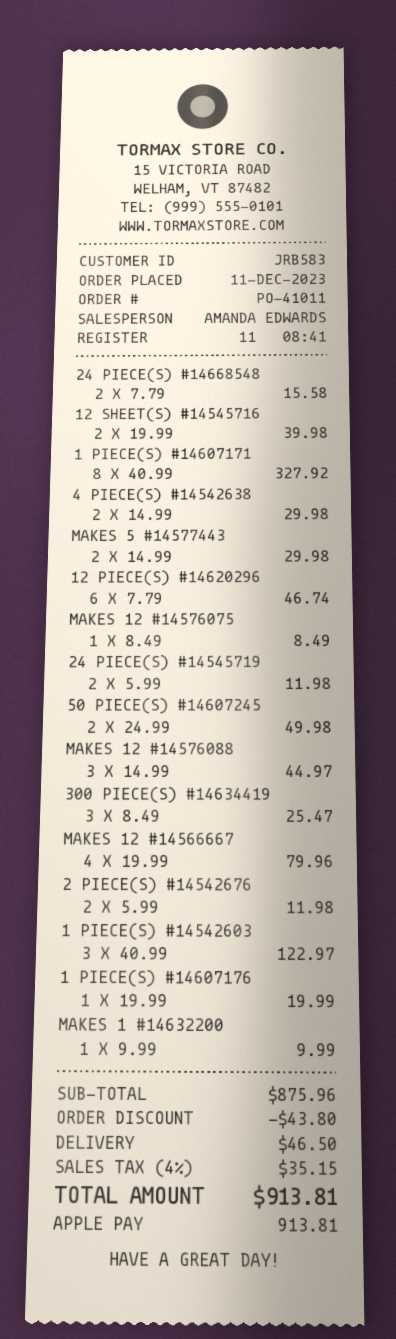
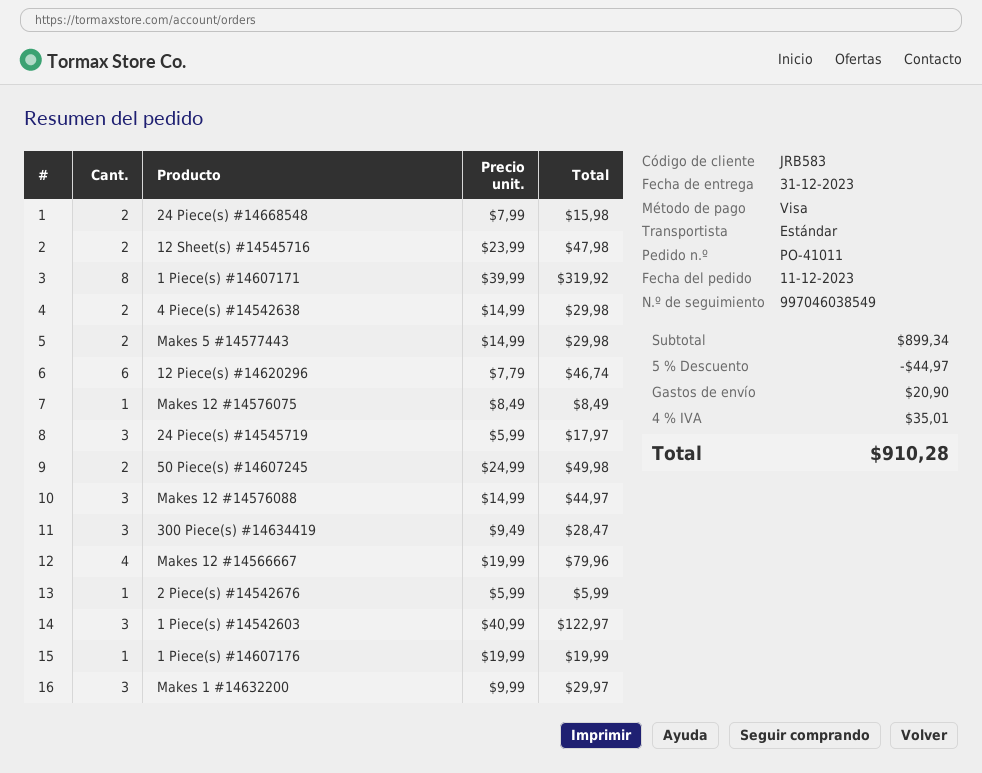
payment method: Apple Pay -> Visa
24 PIECE(S) #14668548: 2 x 7.79 = 15.58 -> 2 x 7.99 = 15.98
12 SHEET(S) #14545716: 2 x 19.99 = 39.98 -> 2 x 23.99 = 47.98
1 PIECE(S) #14607171: 8 x 40.99 = 327.92 -> 8 x 39.99 = 319.92
24 PIECE(S) #14545719: 2 x 5.99 = 11.98 -> 3 x 5.99 = 17.97
300 PIECE(S) #14634419: 3 x 8.49 = 25.47 -> 3 x 9.49 = 28.47
2 PIECE(S) #14542676: 2 x 5.99 = 11.98 -> 1 x 5.99 = 5.99
MAKES 1 #14632200: 1 x 9.99 = 9.99 -> 3 x 9.99 = 29.97
subtotal: 875.96 -> 899.34
discount: 43.80 -> 44.97
shipping: 46.50 -> 20.90
tax: 4% = 35.15 -> 4% = 35.01
total: 913.81 -> 910.28

